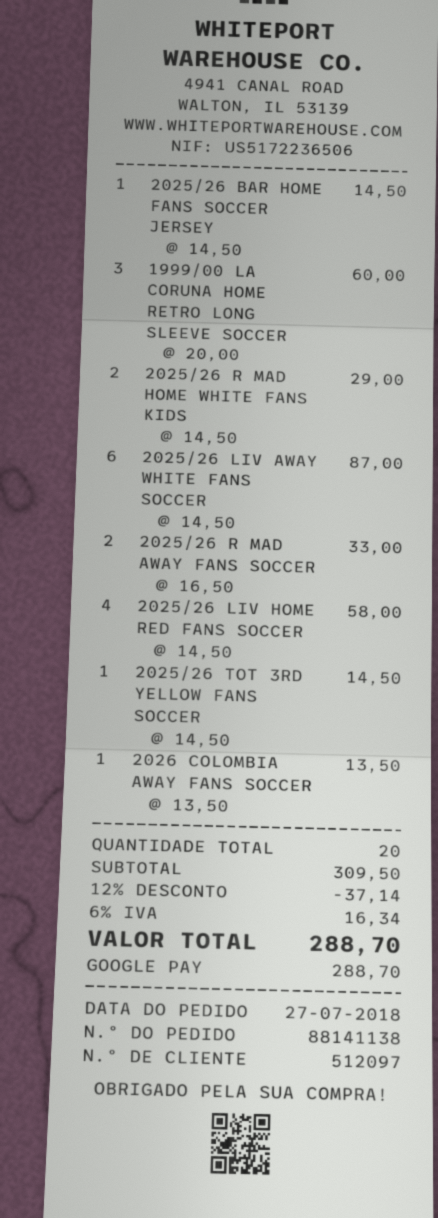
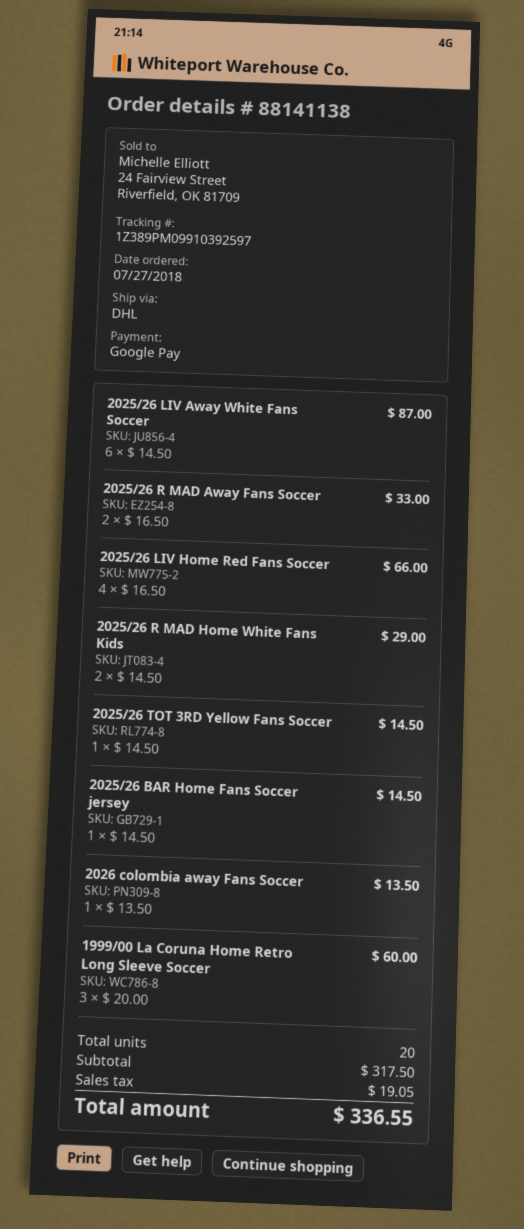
2025/26 LIV HOME RED FANS SOCCER: 4 x 14.50 = 58.00 -> 4 x 16.50 = 66.00
subtotal: 309.50 -> 317.50
discount: 12% = 37.14 -> none
tax: 16.34 -> 19.05
total: 288.70 -> 336.55

